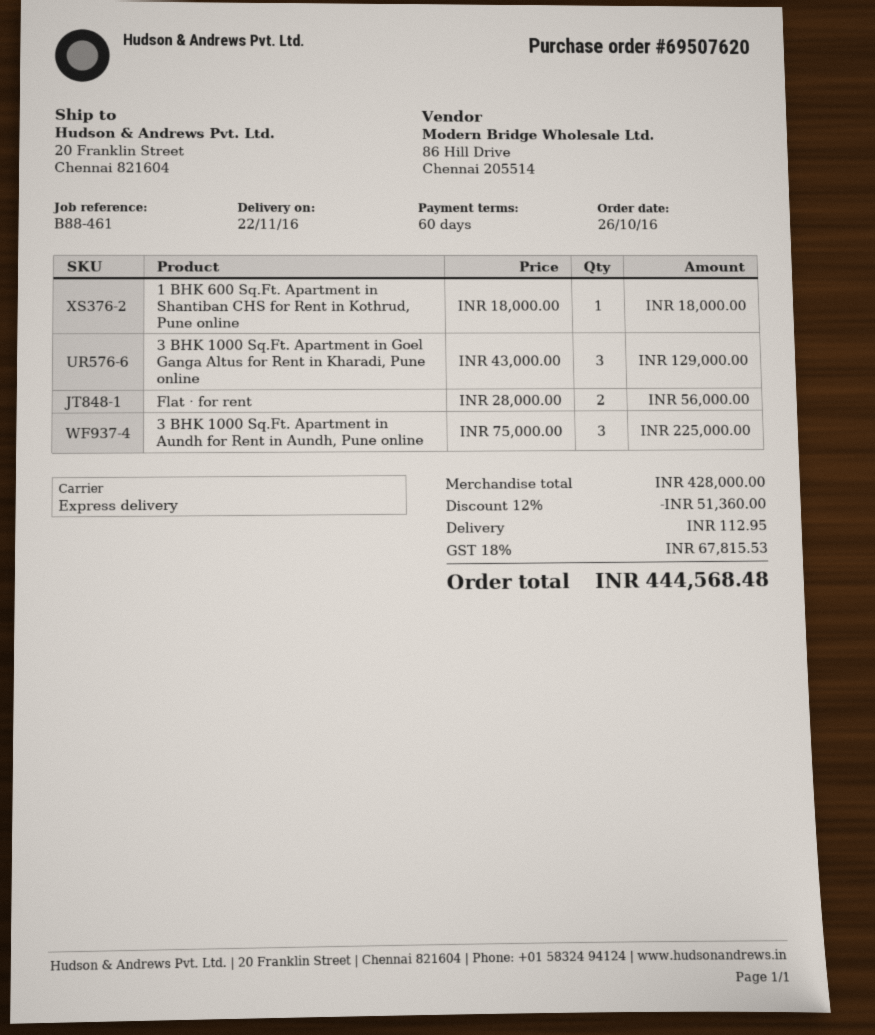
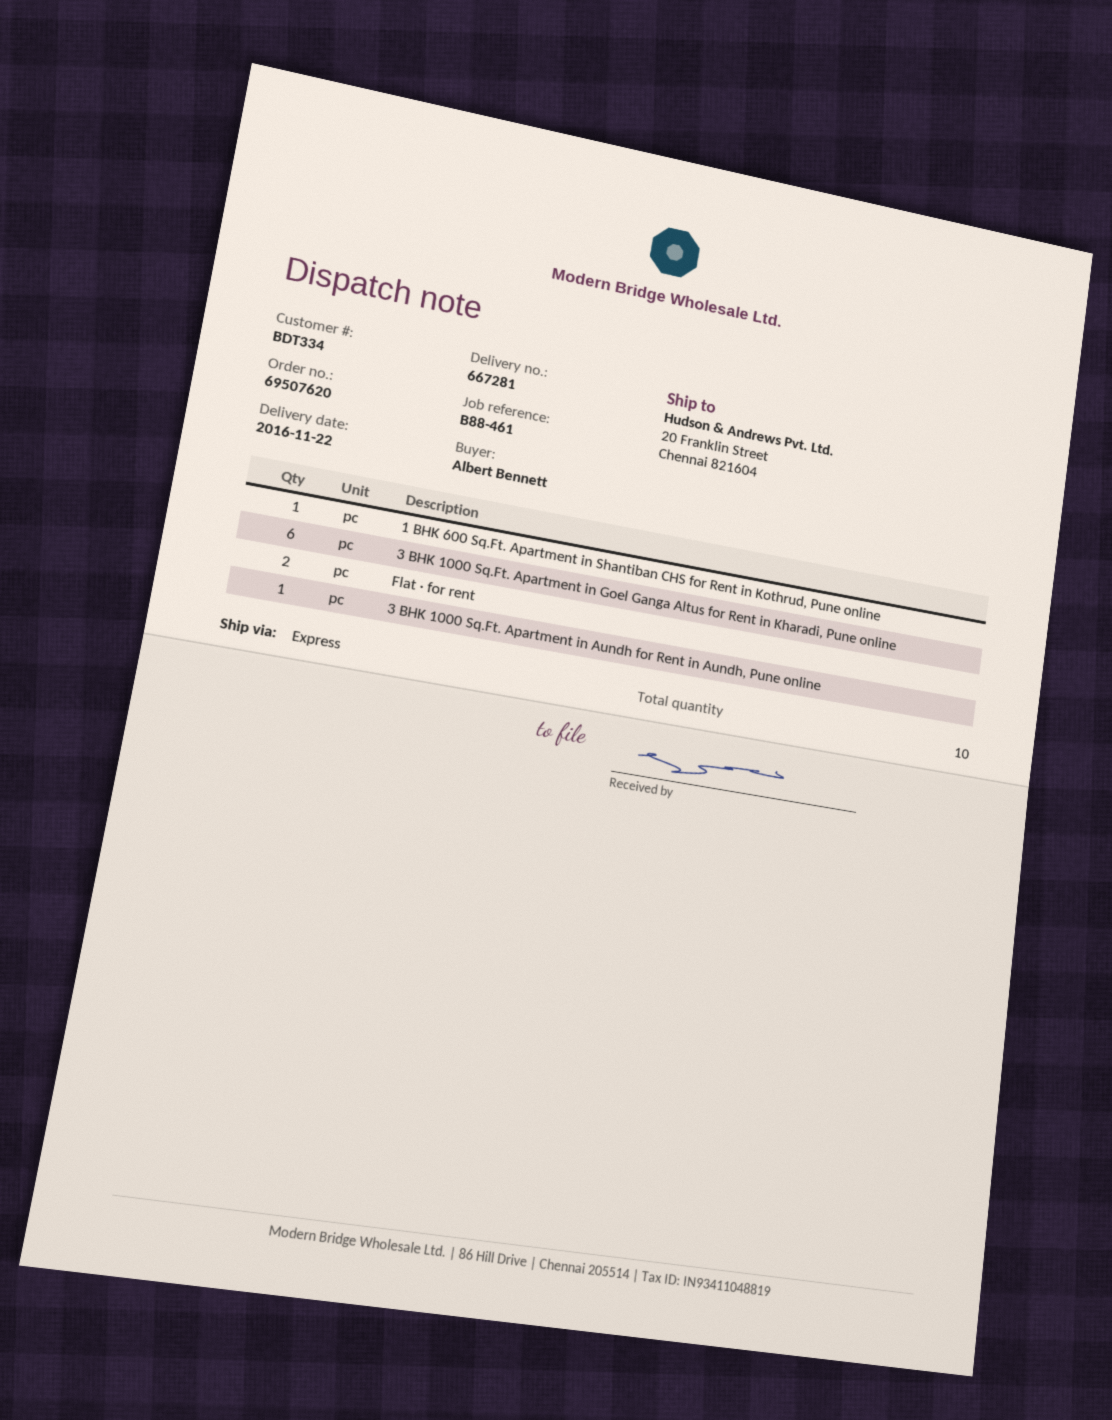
3 BHK 1000 Sq.Ft. Apartment in Goel Ganga Altus for Rent in Kharadi, Pune online: 3 -> 6
3 BHK 1000 Sq.Ft. Apartment in Aundh for Rent in Aundh, Pune online: 3 -> 1

